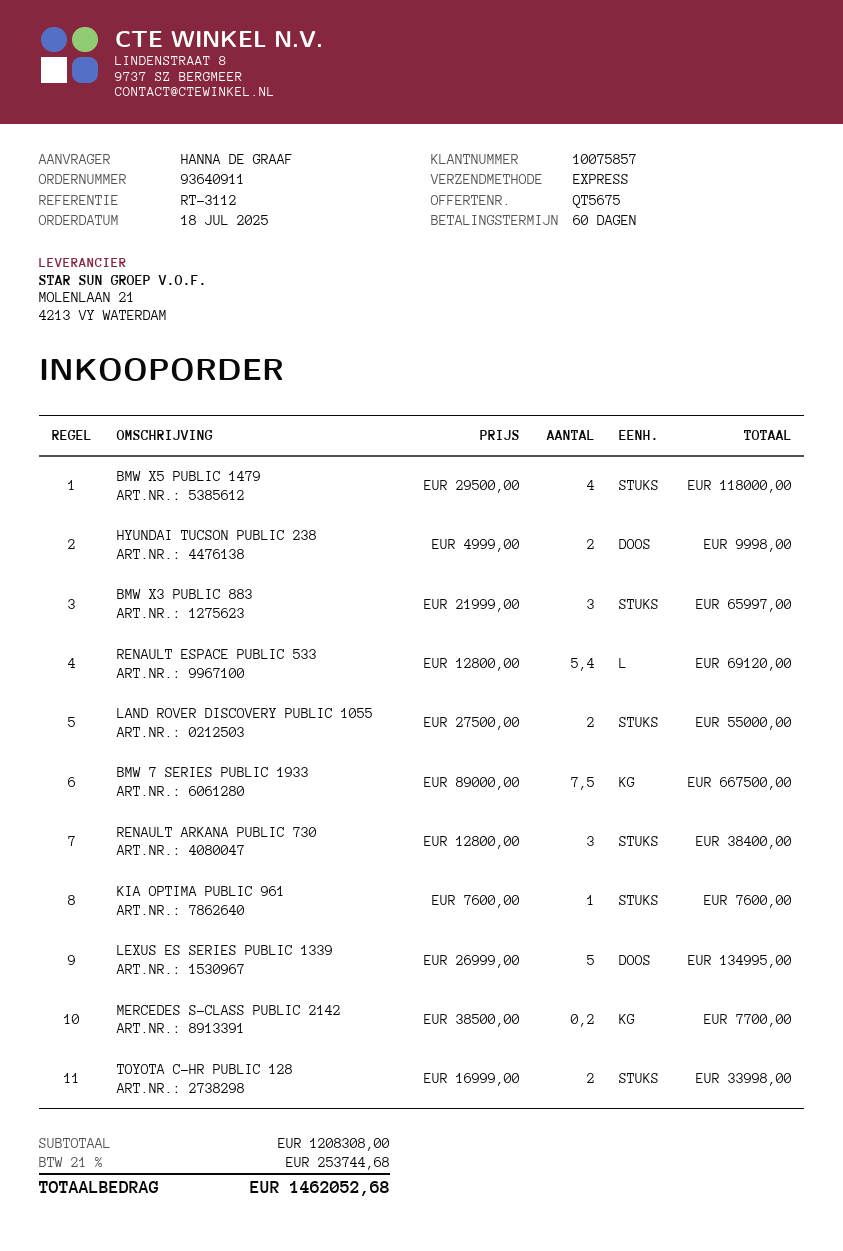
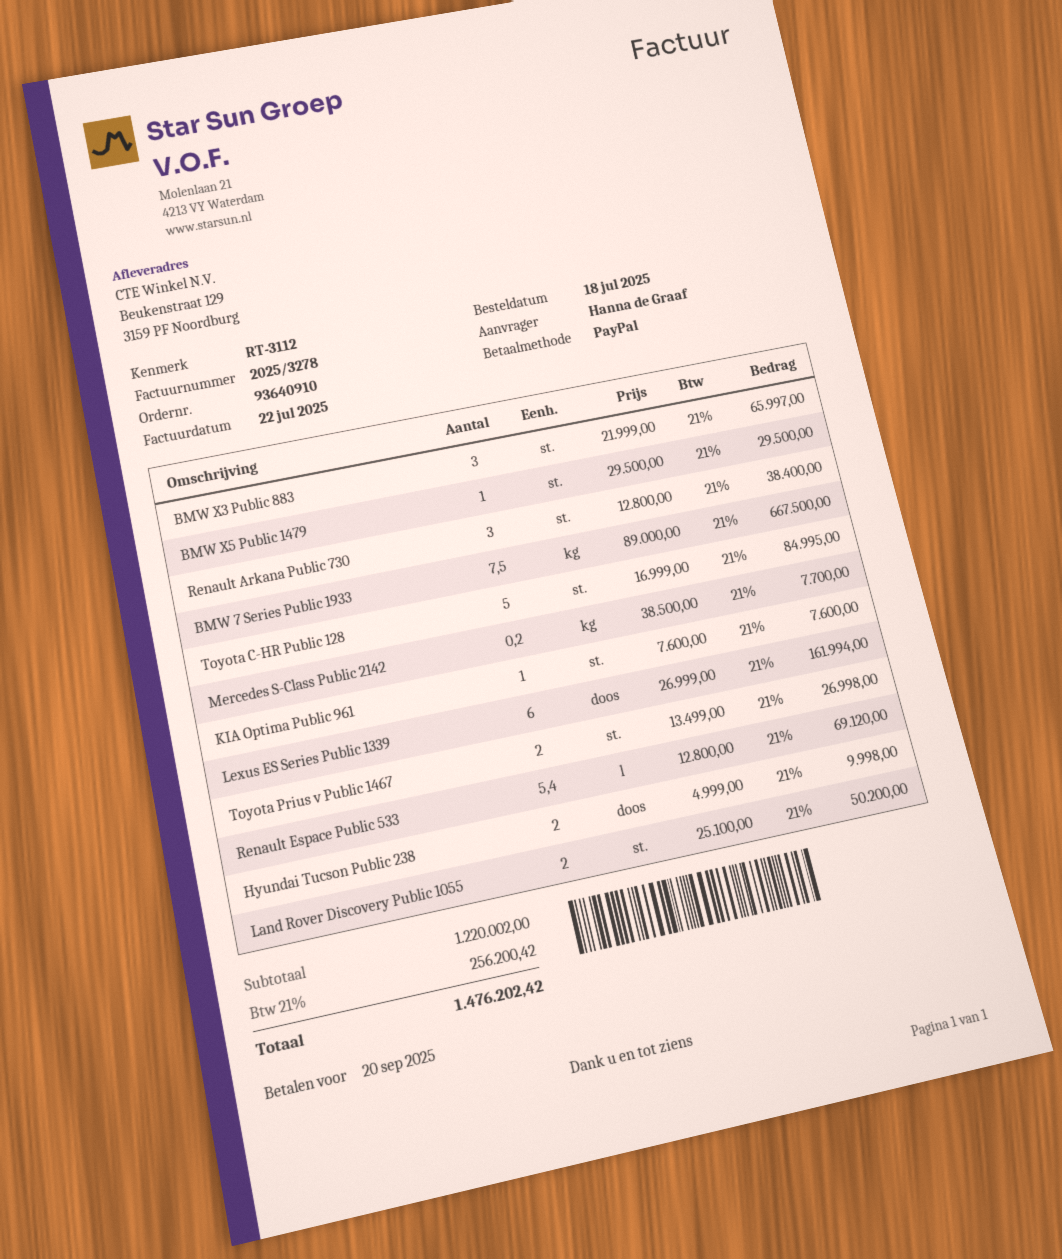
order number: 93640911 -> 93640910
BMW X5 PUBLIC 1479: 4 x 29500.00 = 118000.00 -> 1 x 29500.00 = 29500.00
LAND ROVER DISCOVERY PUBLIC 1055: 2 x 27500.00 = 55000.00 -> 2 x 25100.00 = 50200.00
LEXUS ES SERIES PUBLIC 1339: 5 x 26999.00 = 134995.00 -> 6 x 26999.00 = 161994.00
TOYOTA C-HR PUBLIC 128: 2 x 16999.00 = 33998.00 -> 5 x 16999.00 = 84995.00
Toyota Prius v Public 1467: none -> 2 x 13499.00 = 26998.00
subtotal: 1208308.00 -> 1220002.00
tax: 21% = 253744.68 -> 21% = 256200.42
total: 1462052.68 -> 1476202.42

